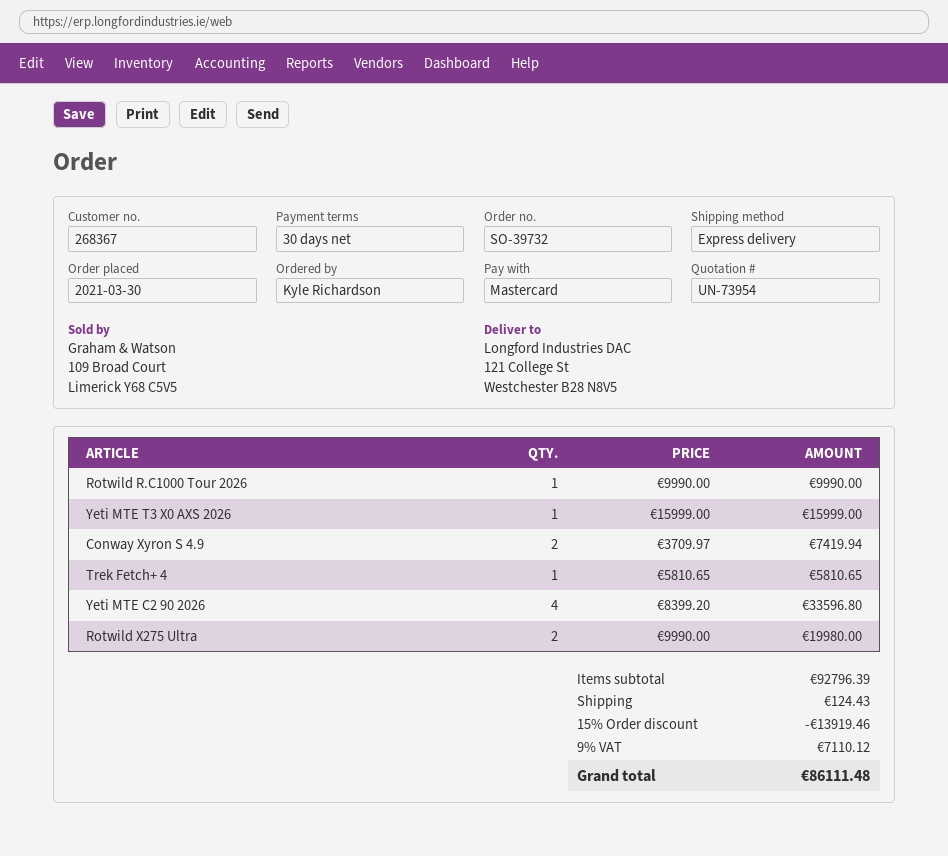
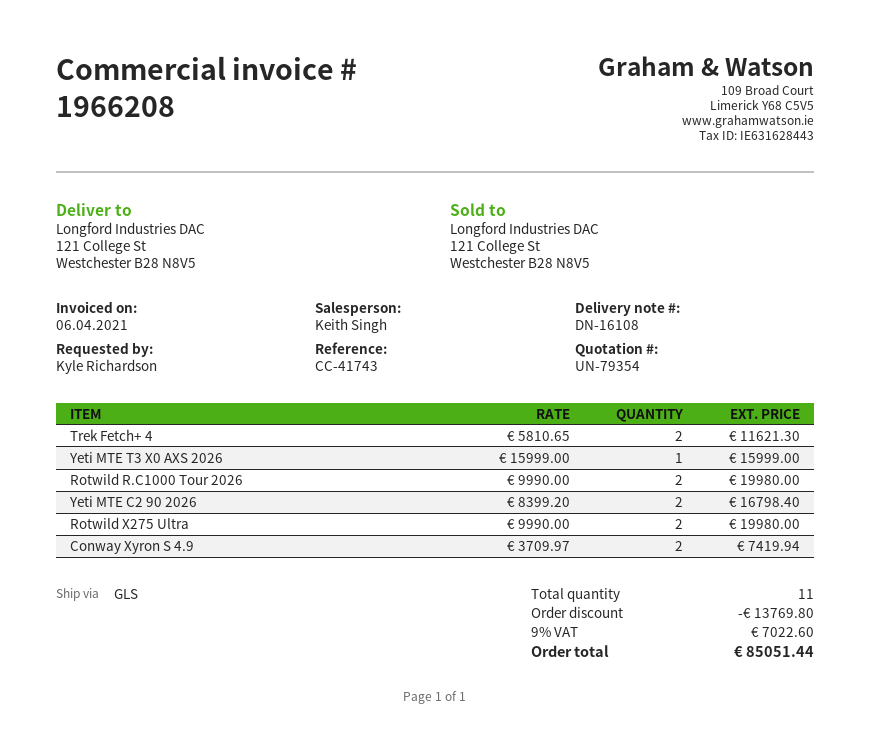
quote number: UN-73954 -> UN-79354
shipping method: express -> GLS
Rotwild R.C1000 Tour 2026: 1 x 9990.00 = 9990.00 -> 2 x 9990.00 = 19980.00
Trek Fetch+ 4: 1 x 5810.65 = 5810.65 -> 2 x 5810.65 = 11621.30
Yeti MTE C2 90 2026: 4 x 8399.20 = 33596.80 -> 2 x 8399.20 = 16798.40
discount: 13919.46 -> 13769.80
shipping: 124.43 -> none
tax: 9% = 7110.12 -> 9% = 7022.60
total: 86111.48 -> 85051.44

